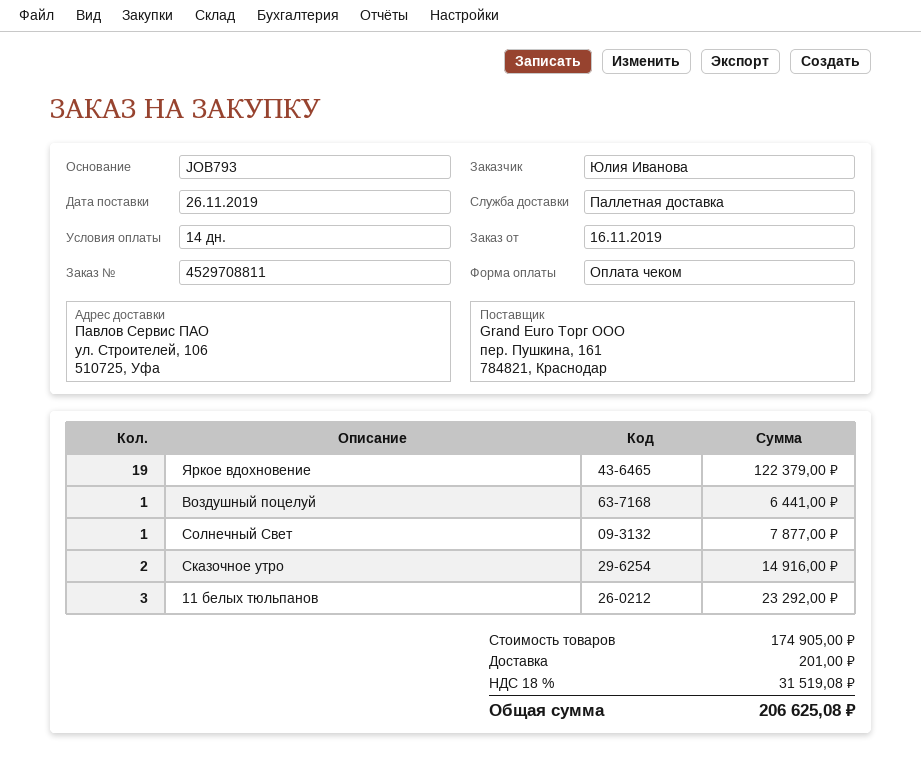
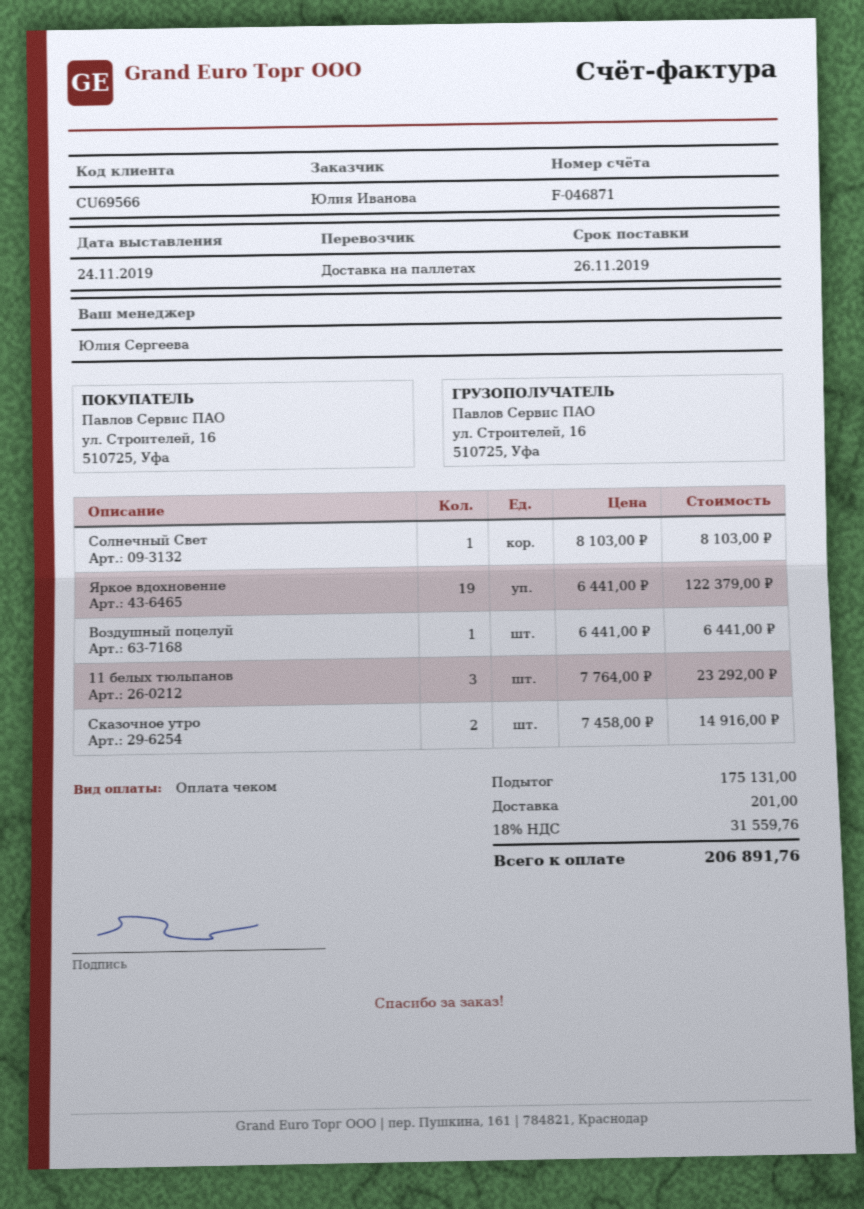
ship to: ул. Строителей, 106, 510725, Уфа -> ул. Строителей, 16, 510725, Уфа
Солнечный Свет: 1 for 7877.00 -> 1 for 8103.00
subtotal: 174905.00 -> 175131.00
tax: 18% = 31519.08 -> 18% = 31559.76
total: 206625.08 -> 206891.76

